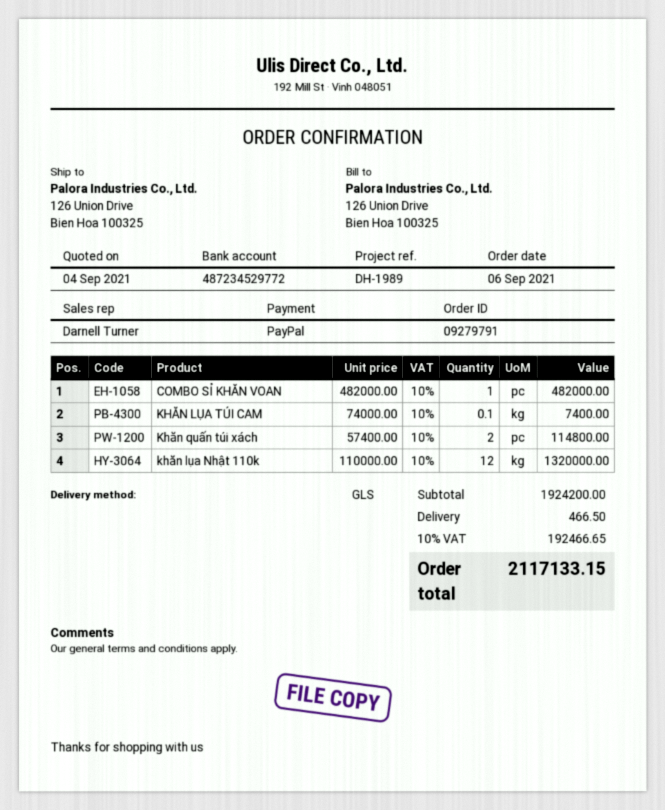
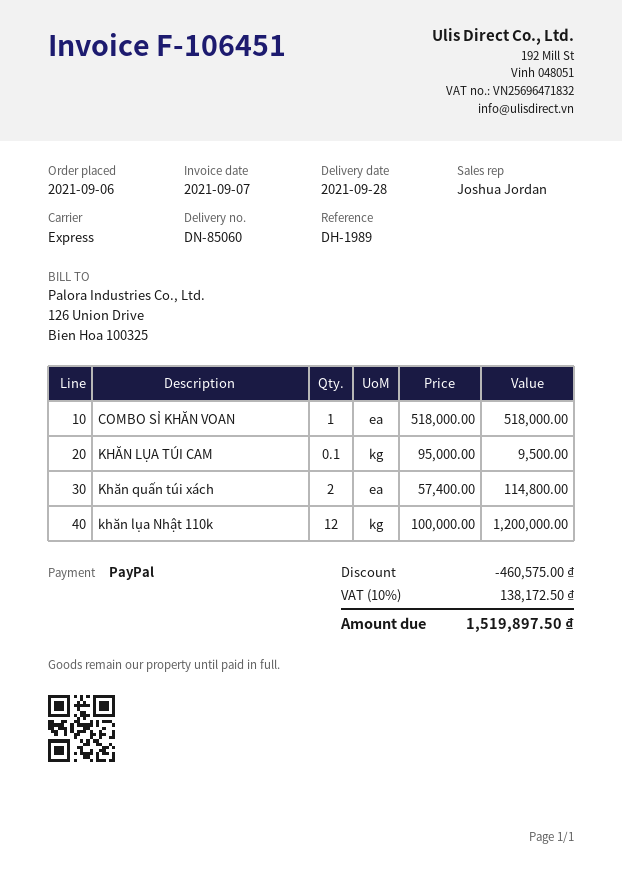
sales rep: Darnell Turner -> Joshua Jordan
shipping method: GLS -> express
COMBO SỈ KHĂN VOAN: 1 x 482000.00 = 482000.00 -> 1 x 518000.00 = 518000.00
KHĂN LỤA TÚI CAM: 0.1 x 74000.00 = 7400.00 -> 0.1 x 95000.00 = 9500.00
khăn lụa Nhật 110k: 12 x 110000.00 = 1320000.00 -> 12 x 100000.00 = 1200000.00
discount: none -> 460575.00
shipping: 466.50 -> none
tax: 10% = 192466.65 -> 10% = 138172.50
total: 2117133.15 -> 1519897.50

